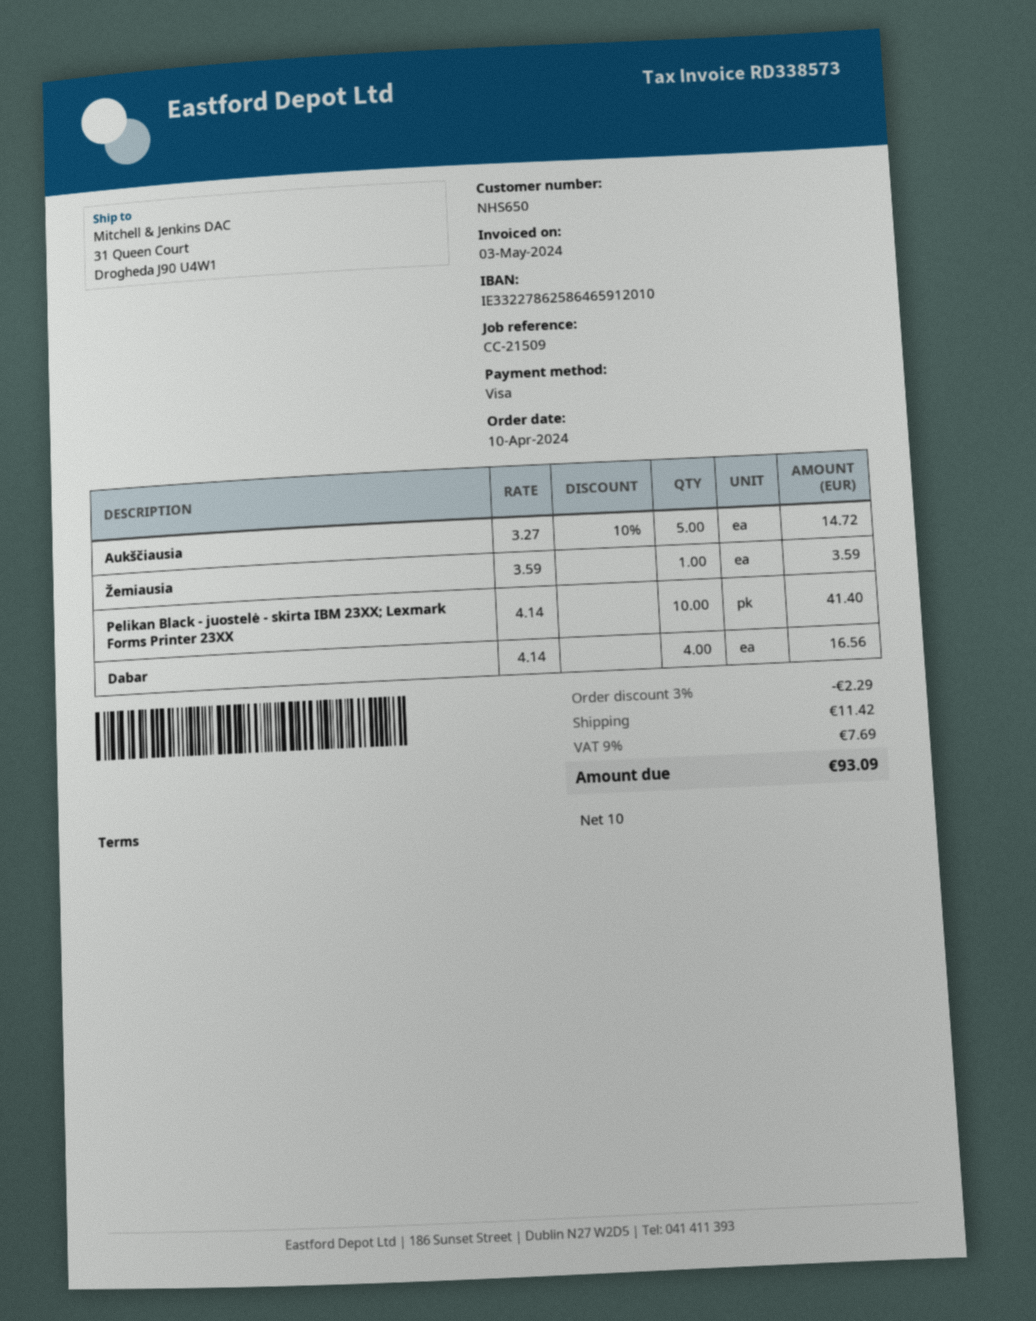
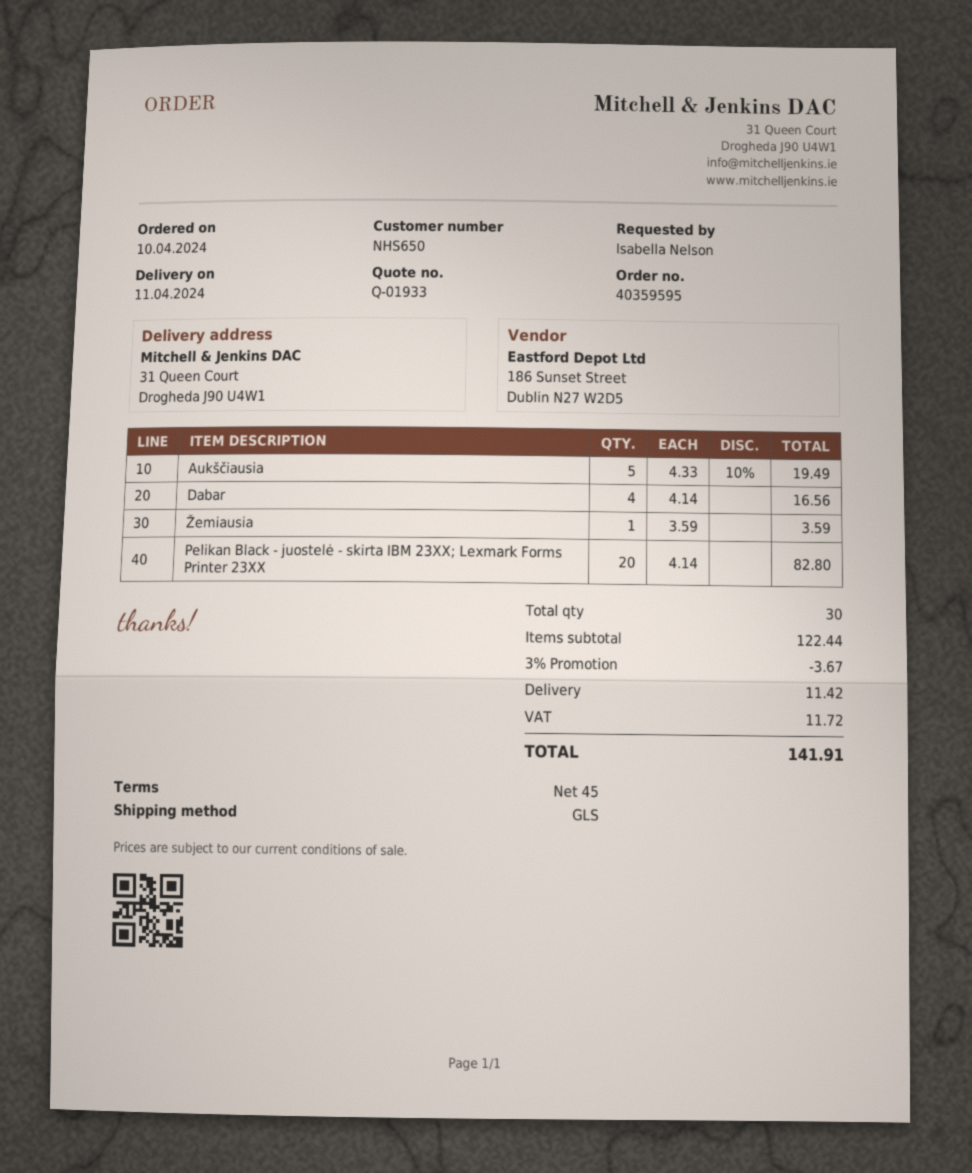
payment terms: 10 days -> 45 days
Aukščiausia: 5 x 3.27 - 10% = 14.72 -> 5 x 4.33 - 10% = 19.49
Pelikan Black - juostelė - skirta IBM 23XX; Lexmark Forms Printer 23XX: 10 x 4.14 = 41.40 -> 20 x 4.14 = 82.80
discount: 3% = 2.29 -> 3% = 3.67
tax: 7.69 -> 11.72
total: 93.09 -> 141.91

